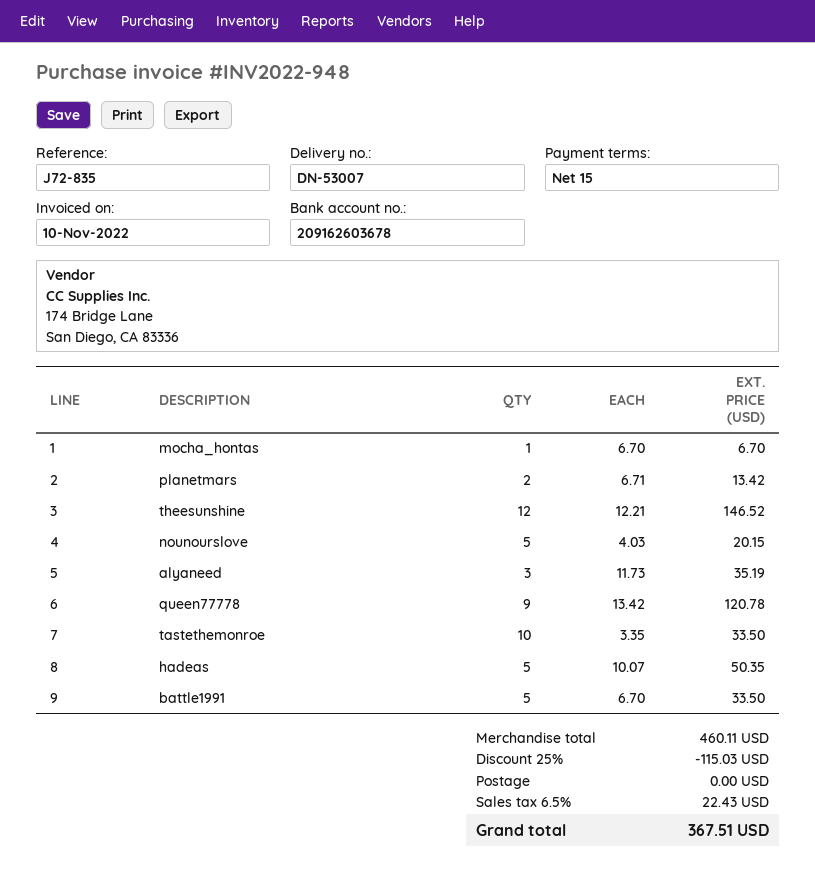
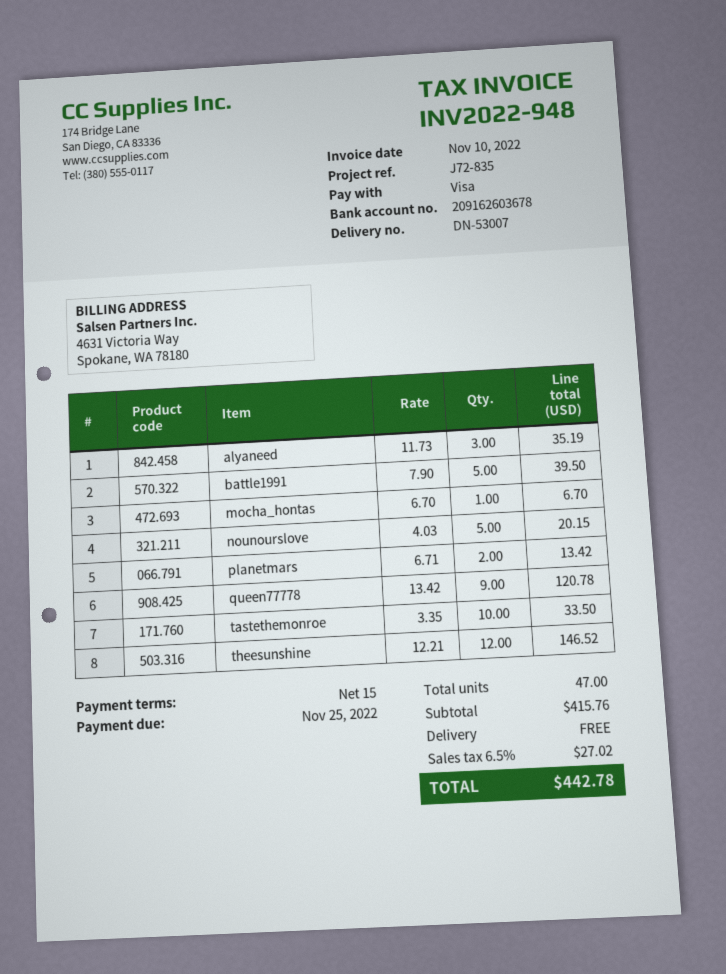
hadeas: 5 x 10.07 = 50.35 -> none
battle1991: 5 x 6.70 = 33.50 -> 5 x 7.90 = 39.50
subtotal: 460.11 -> 415.76
discount: 25% = 115.03 -> none
tax: 6.5% = 22.43 -> 6.5% = 27.02
total: 367.51 -> 442.78

